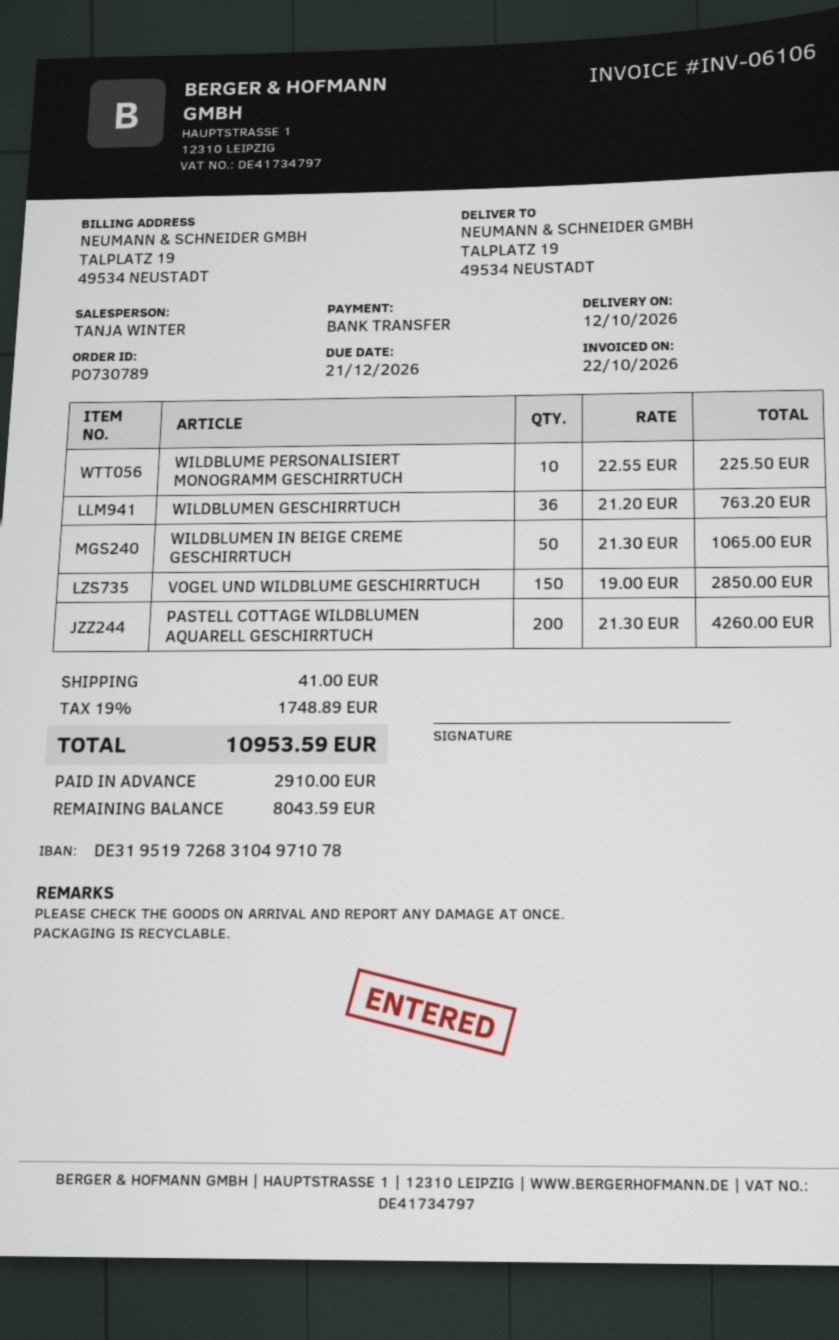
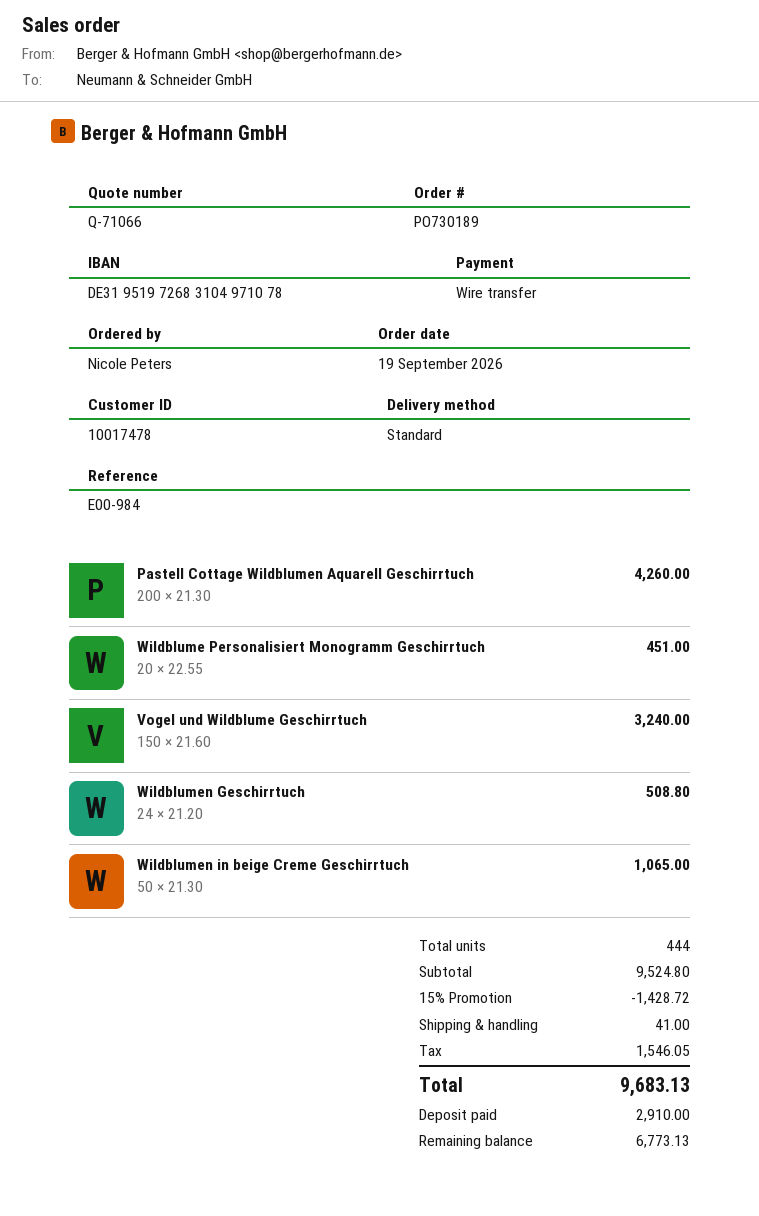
order number: PO730789 -> PO730189
WILDBLUME PERSONALISIERT MONOGRAMM GESCHIRRTUCH: 10 x 22.55 = 225.50 -> 20 x 22.55 = 451.00
WILDBLUMEN GESCHIRRTUCH: 36 x 21.20 = 763.20 -> 24 x 21.20 = 508.80
VOGEL UND WILDBLUME GESCHIRRTUCH: 150 x 19.00 = 2850.00 -> 150 x 21.60 = 3240.00
discount: none -> 15% = 1428.72
tax: 1748.89 -> 1546.05
total: 10953.59 -> 9683.13
balance: 8043.59 -> 6773.13

